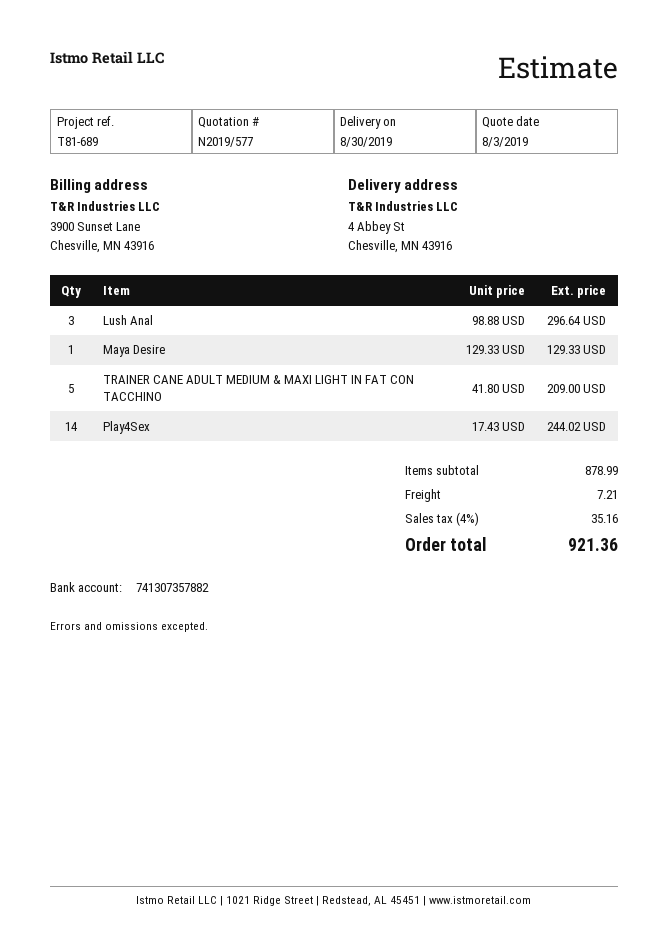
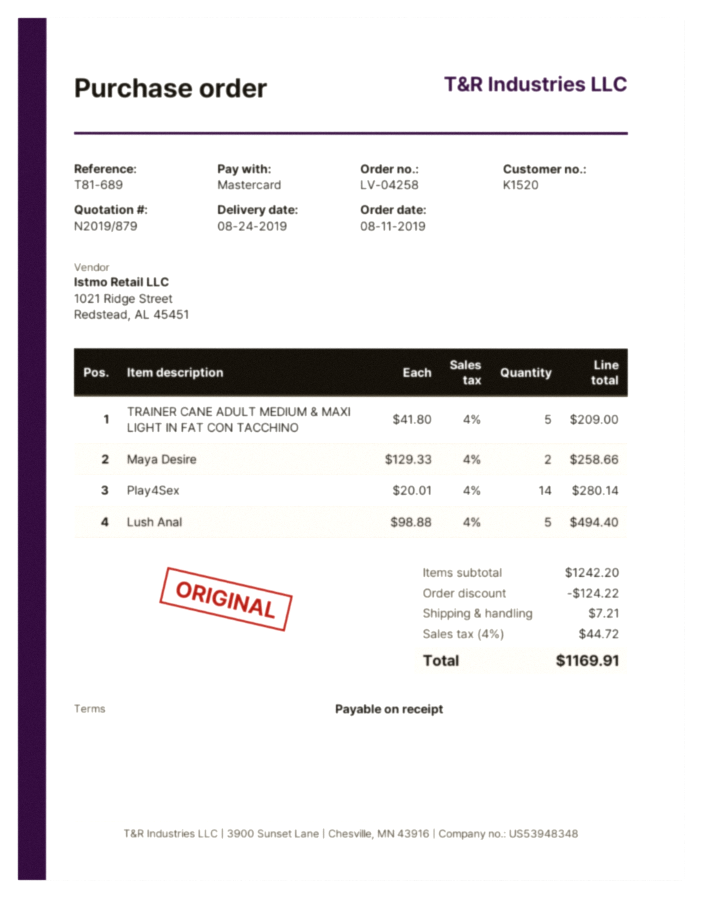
quote number: N2019/577 -> N2019/879
delivery date: 2019-08-30 -> 2019-08-24
Lush Anal: 3 x 98.88 = 296.64 -> 5 x 98.88 = 494.40
Maya Desire: 1 x 129.33 = 129.33 -> 2 x 129.33 = 258.66
Play4Sex: 14 x 17.43 = 244.02 -> 14 x 20.01 = 280.14
subtotal: 878.99 -> 1242.20
discount: none -> 124.22
tax: 4% = 35.16 -> 4% = 44.72
total: 921.36 -> 1169.91

